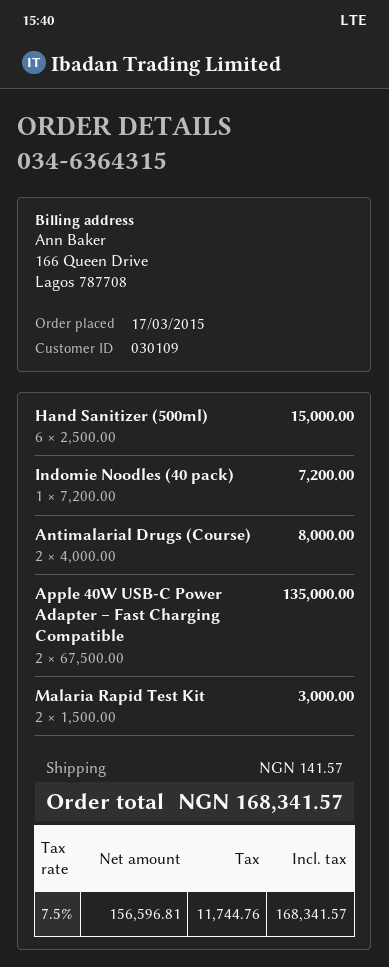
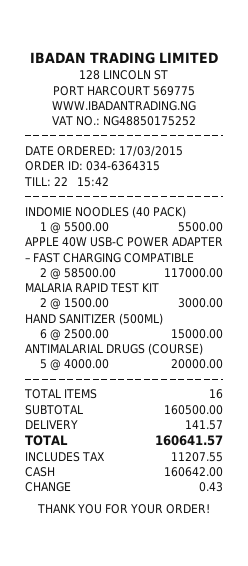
Indomie Noodles (40 pack): 1 x 7200.00 = 7200.00 -> 1 x 5500.00 = 5500.00
Antimalarial Drugs (Course): 2 x 4000.00 = 8000.00 -> 5 x 4000.00 = 20000.00
Apple 40W USB-C Power Adapter – Fast Charging Compatible: 2 x 67500.00 = 135000.00 -> 2 x 58500.00 = 117000.00
tax: 11744.76 -> 11207.55
total: 168341.57 -> 160641.57

